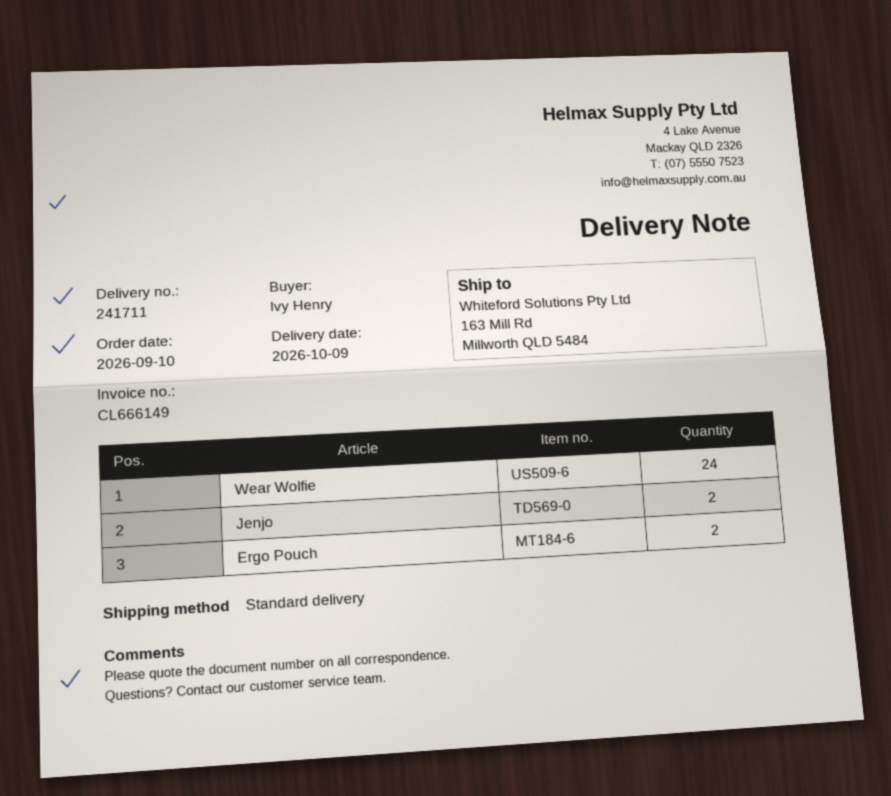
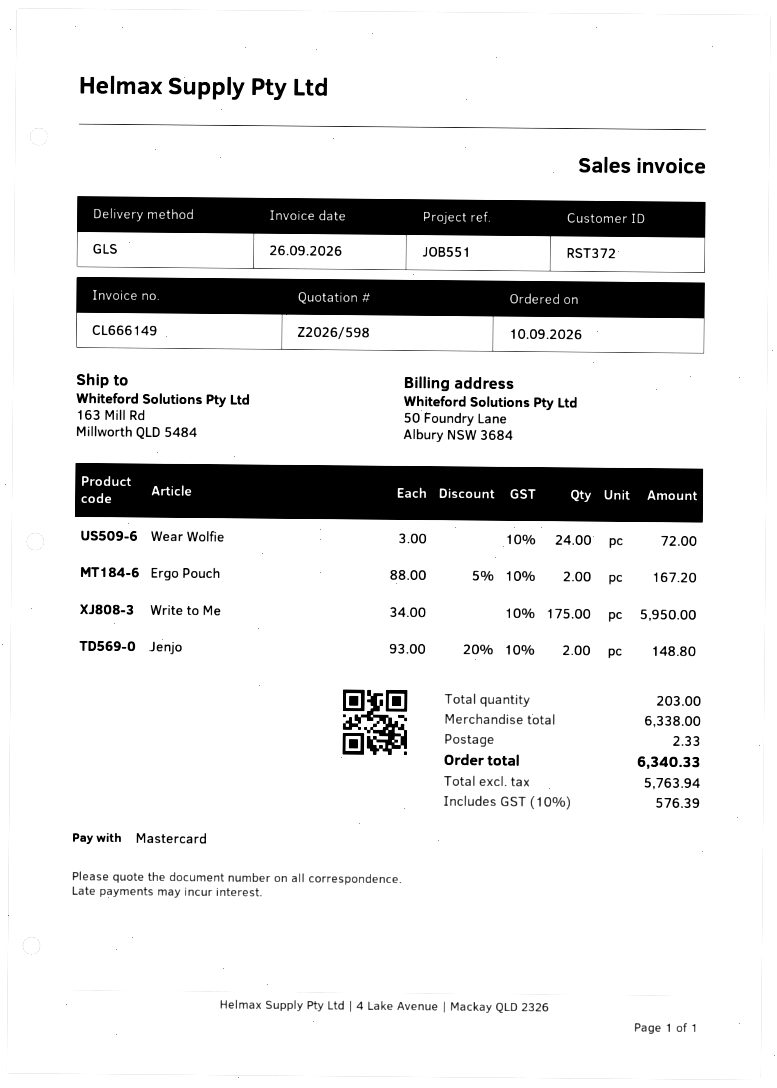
shipping method: standard -> GLS
Write to Me: none -> 175

